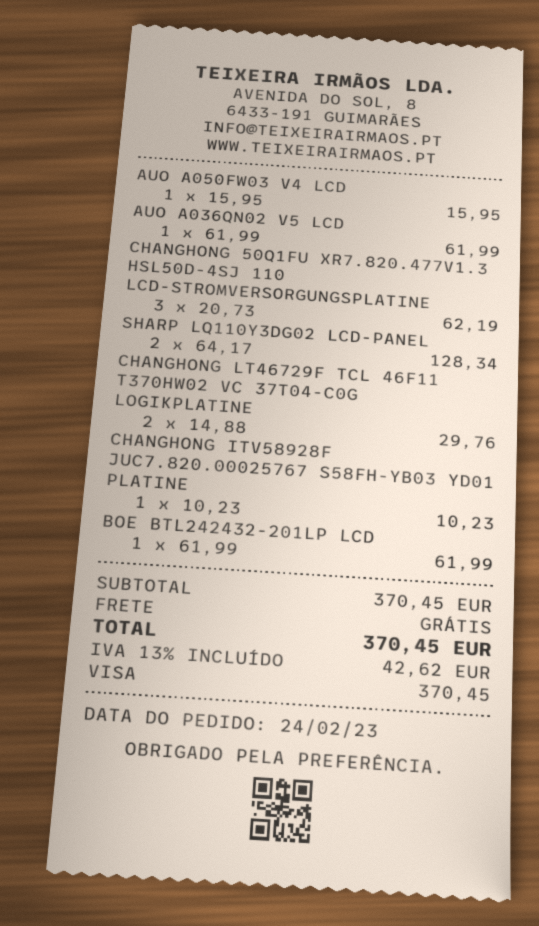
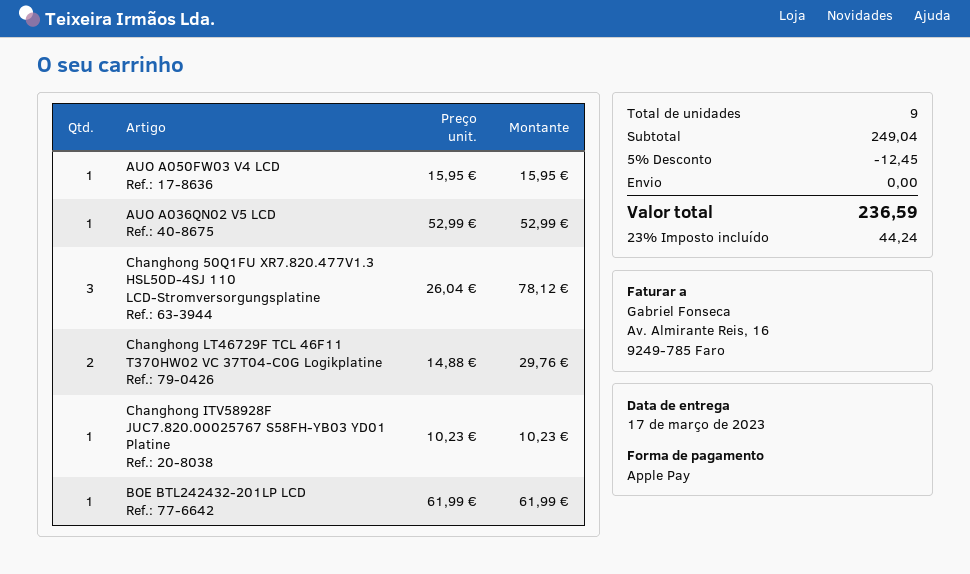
payment method: Visa -> Apple Pay
AUO A036QN02 V5 LCD: 1 x 61.99 = 61.99 -> 1 x 52.99 = 52.99
CHANGHONG 50Q1FU XR7.820.477V1.3 HSL50D-4SJ 110 LCD-STROMVERSORGUNGSPLATINE: 3 x 20.73 = 62.19 -> 3 x 26.04 = 78.12
SHARP LQ110Y3DG02 LCD-PANEL: 2 x 64.17 = 128.34 -> none
subtotal: 370.45 -> 249.04
discount: none -> 5% = 12.45
tax: 13% = 42.62 -> 23% = 44.24
total: 370.45 -> 236.59

